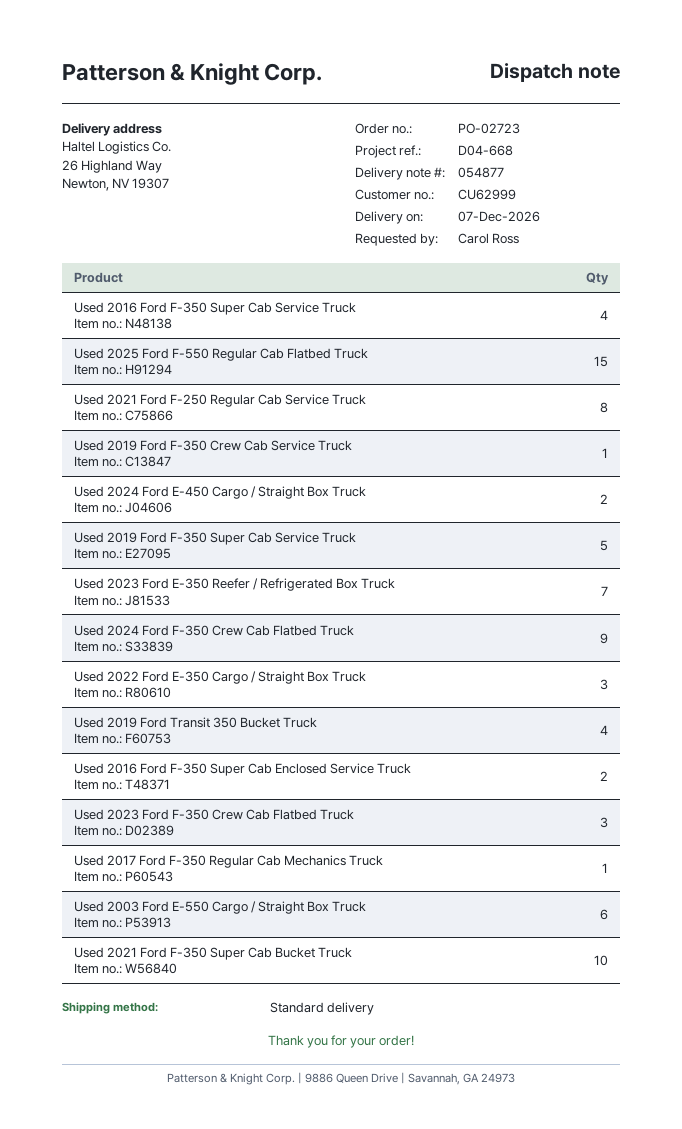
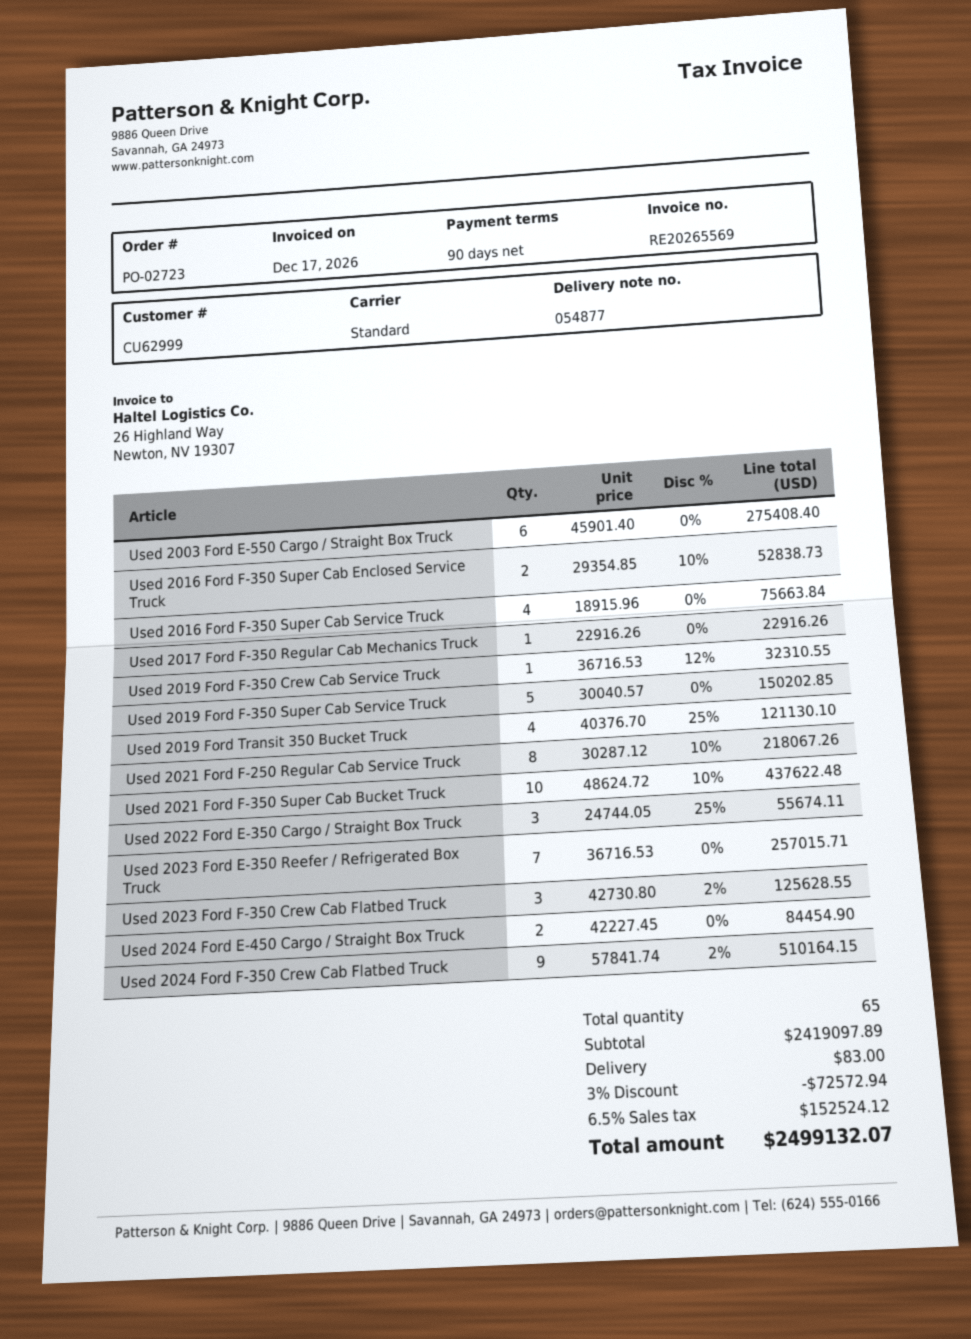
Used 2025 Ford F-550 Regular Cab Flatbed Truck: 15 -> none

